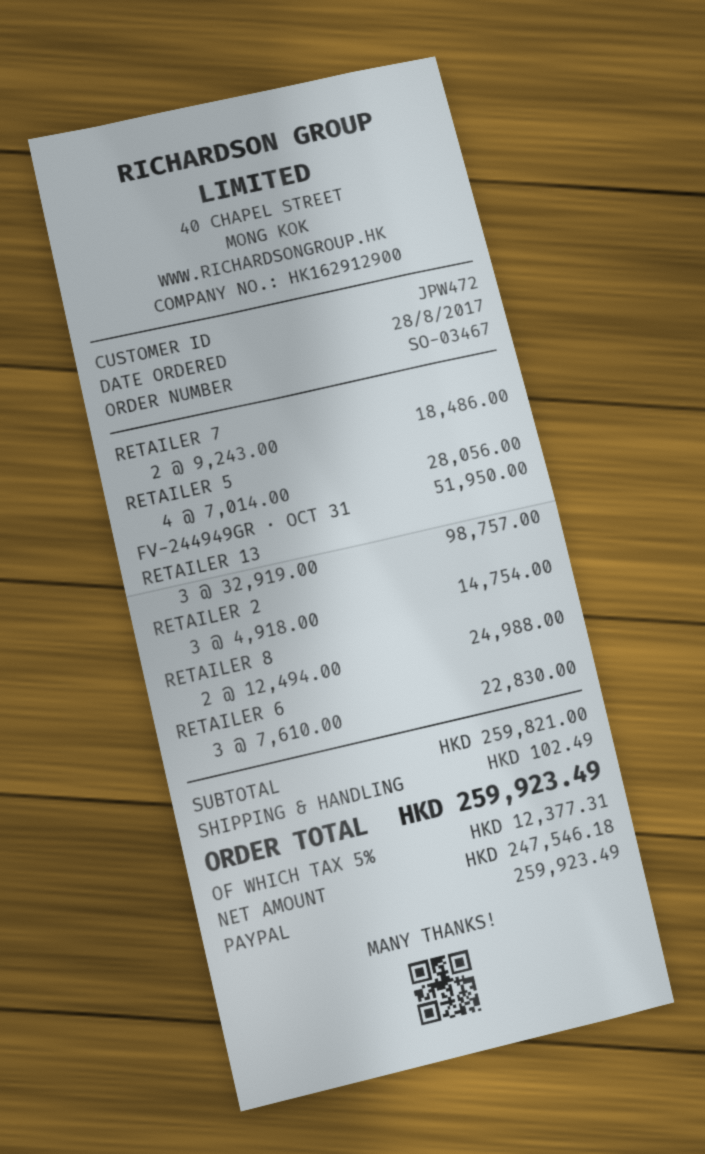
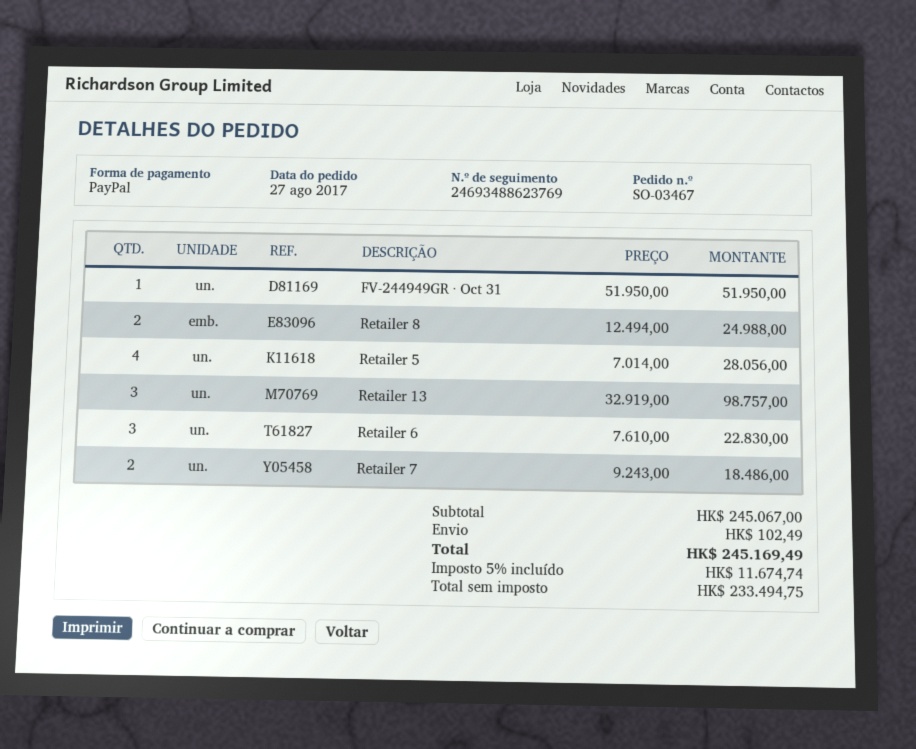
order date: 2017-08-28 -> 2017-08-27
RETAILER 2: 3 x 4918.00 = 14754.00 -> none
subtotal: 259821.00 -> 245067.00
net: 247546.18 -> 233494.75
tax: 5% = 12377.31 -> 5% = 11674.74
total: 259923.49 -> 245169.49

